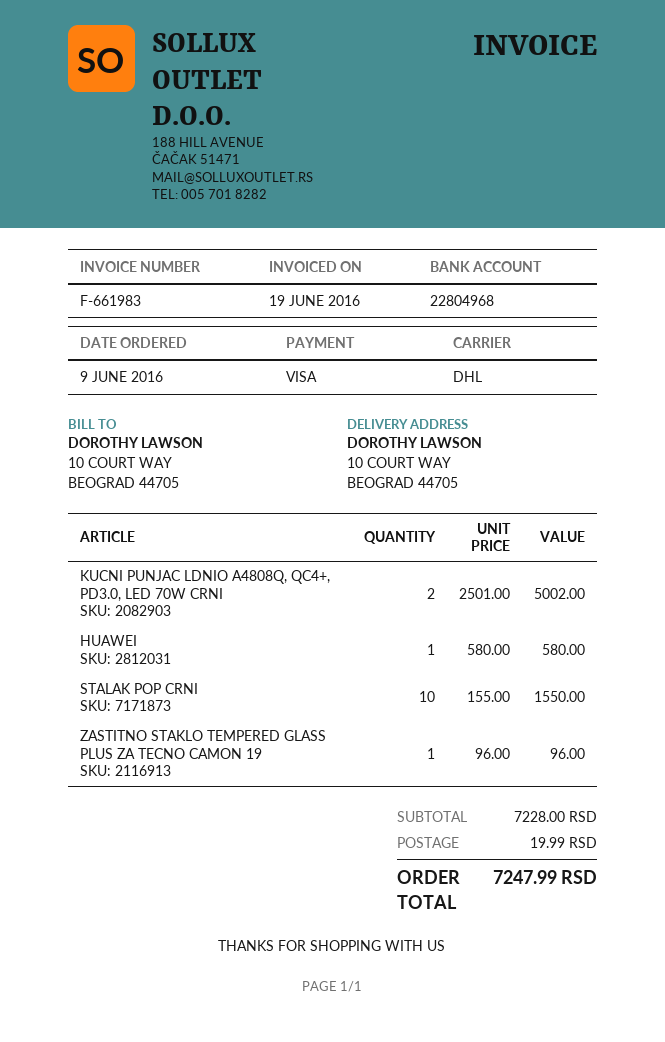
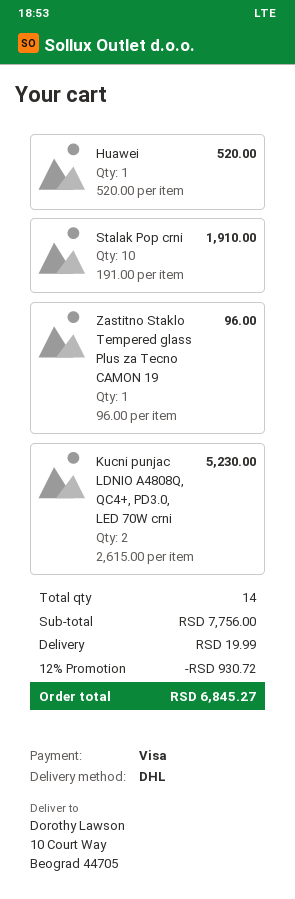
KUCNI PUNJAC LDNIO A4808Q, QC4+, PD3.0, LED 70W CRNI: 2 x 2501.00 = 5002.00 -> 2 x 2615.00 = 5230.00
HUAWEI: 1 x 580.00 = 580.00 -> 1 x 520.00 = 520.00
STALAK POP CRNI: 10 x 155.00 = 1550.00 -> 10 x 191.00 = 1910.00
subtotal: 7228.00 -> 7756.00
discount: none -> 12% = 930.72
total: 7247.99 -> 6845.27

